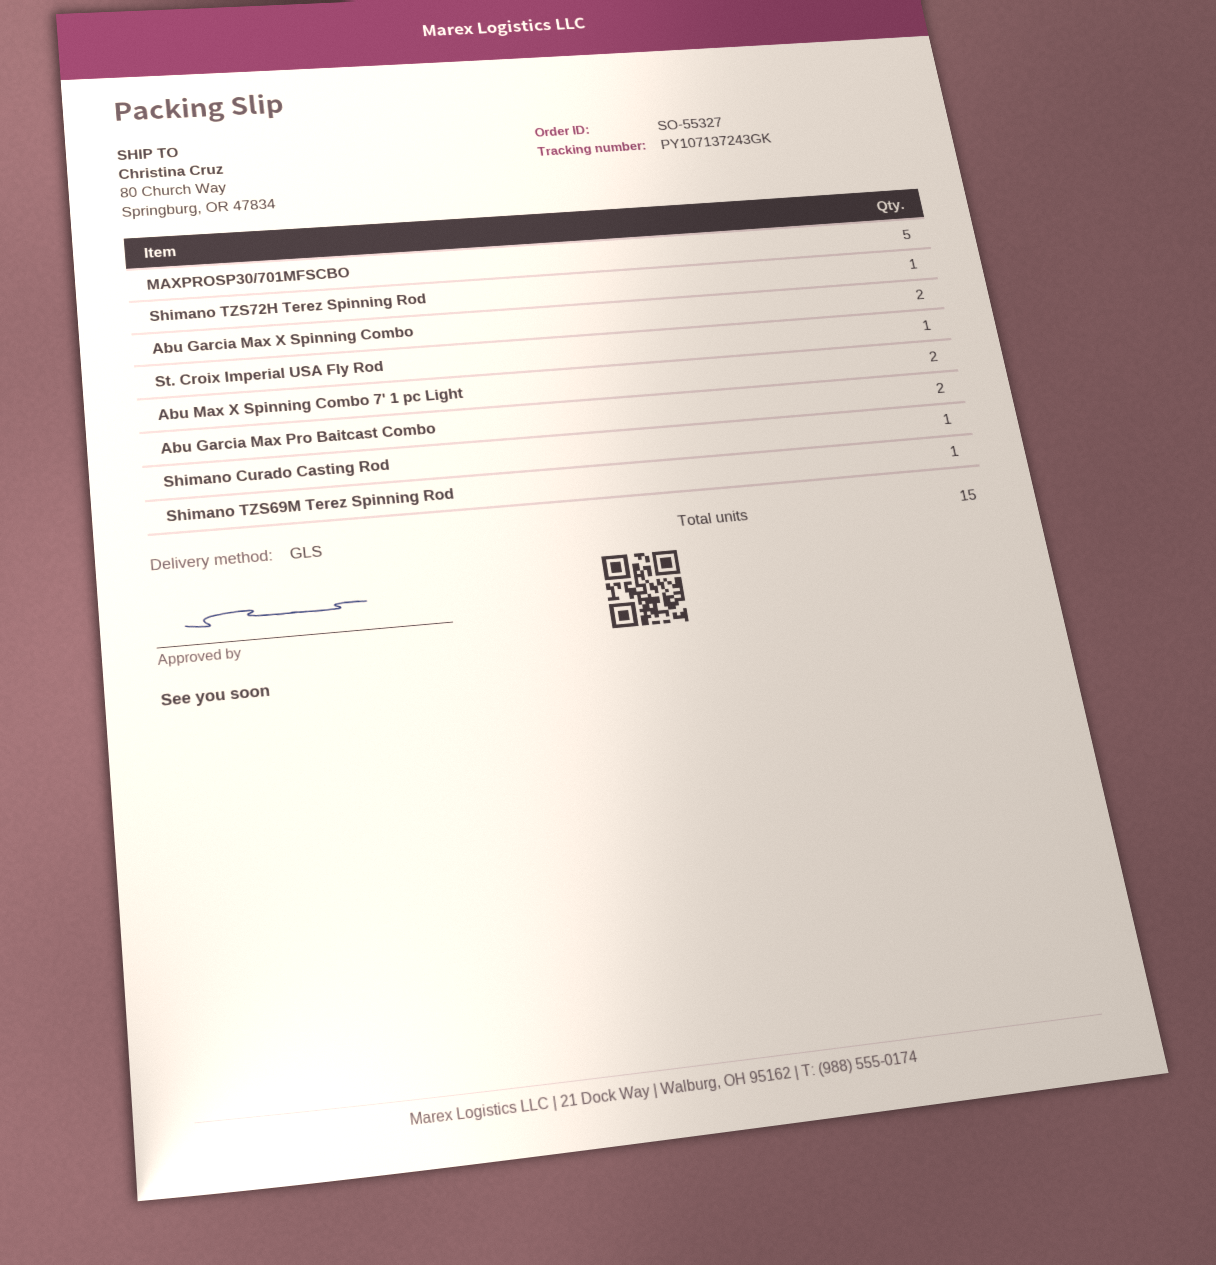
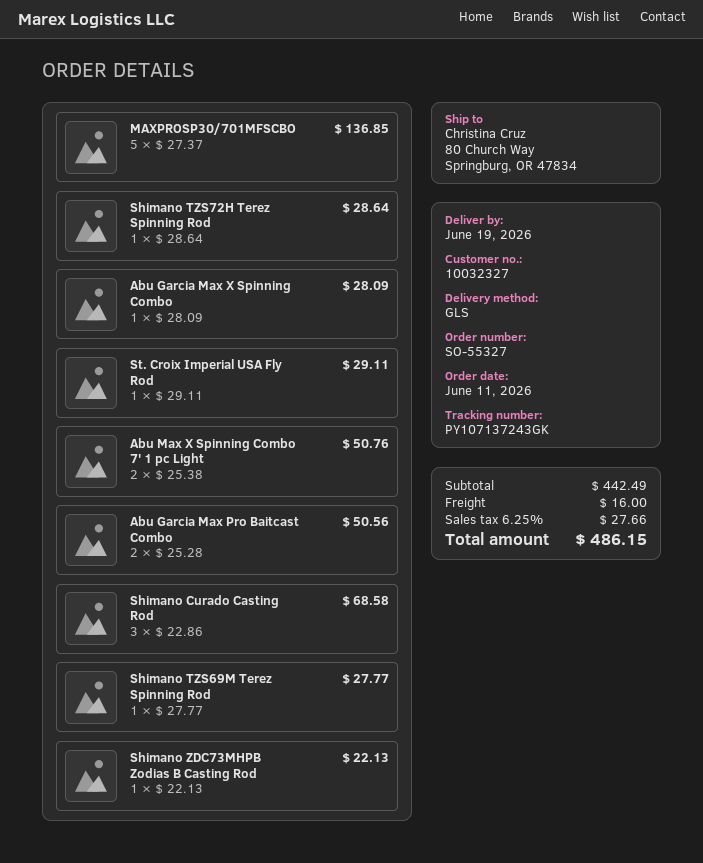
Abu Garcia Max X Spinning Combo: 2 -> 1
Shimano Curado Casting Rod: 1 -> 3
Shimano ZDC73MHPB Zodias B Casting Rod: none -> 1

